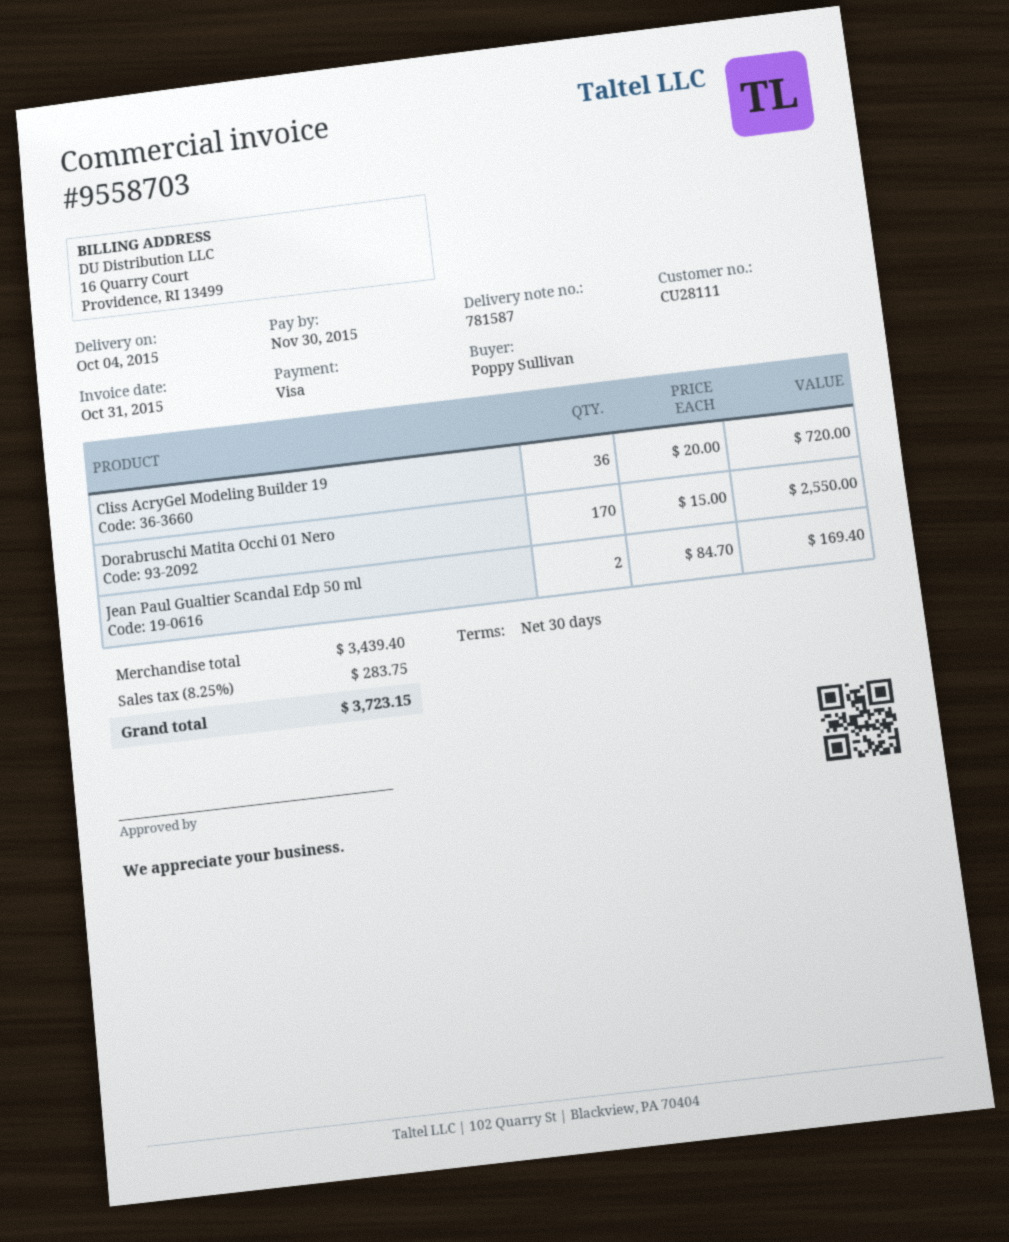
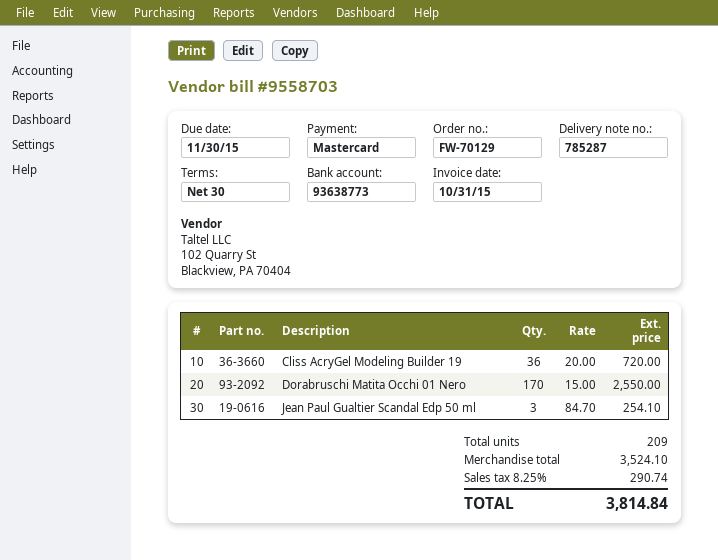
delivery note number: 781587 -> 785287
payment method: Visa -> Mastercard
Jean Paul Gualtier Scandal Edp 50 ml: 2 x 84.70 = 169.40 -> 3 x 84.70 = 254.10
subtotal: 3439.40 -> 3524.10
tax: 8.25% = 283.75 -> 8.25% = 290.74
total: 3723.15 -> 3814.84

